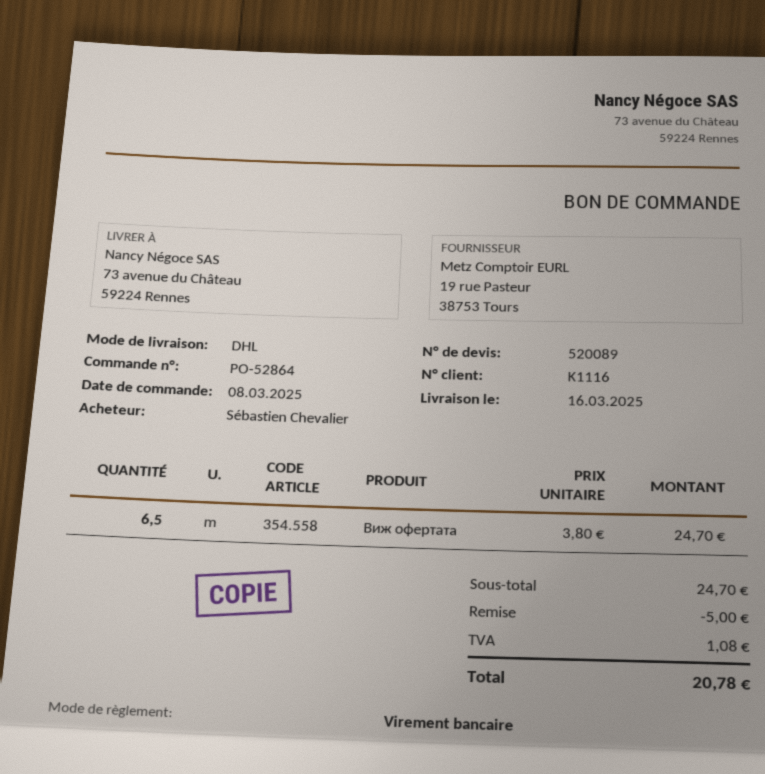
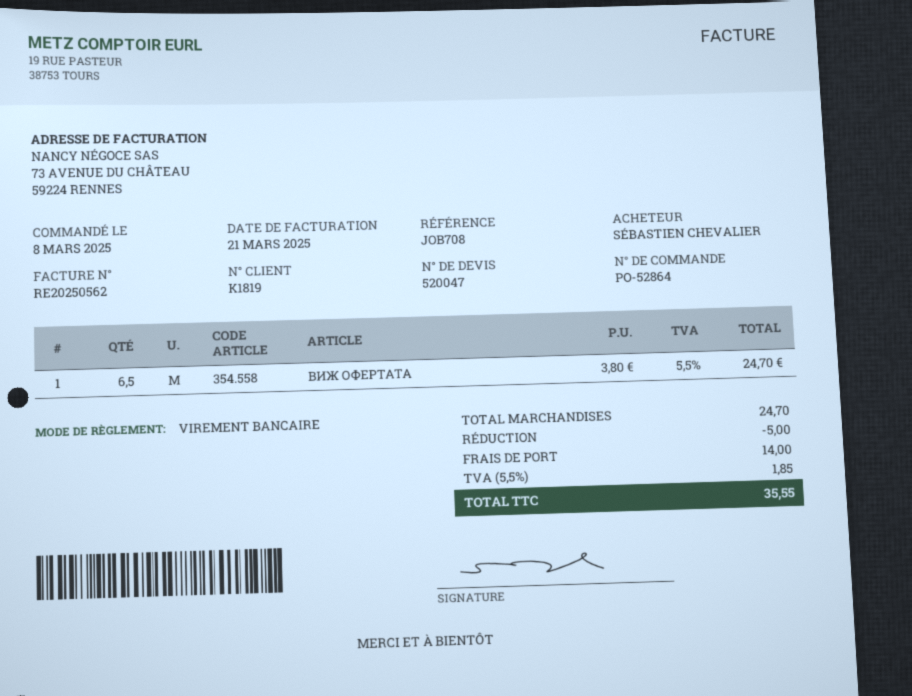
quote number: 520089 -> 520047
customer number: K1116 -> K1819
shipping: none -> 14.00
tax: 1.08 -> 1.85
total: 20.78 -> 35.55

